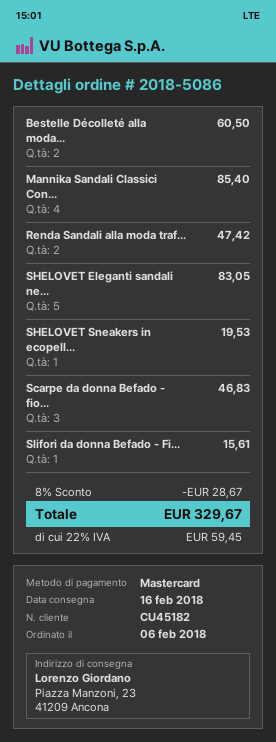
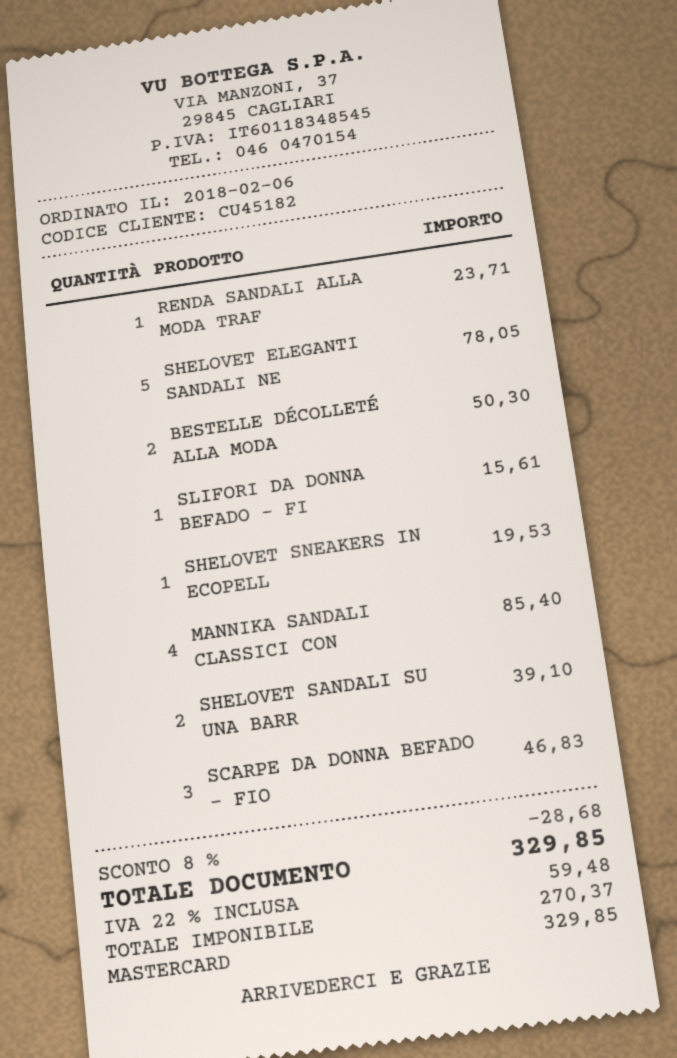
Bestelle Décolleté alla moda...: 2 for 60.50 -> 2 for 50.30
Renda Sandali alla moda traf...: 2 for 47.42 -> 1 for 23.71
SHELOVET Eleganti sandali ne...: 5 for 83.05 -> 5 for 78.05
SHELOVET SANDALI SU UNA BARR: none -> 2 for 39.10
discount: 8% = 28.67 -> 8% = 28.68
tax: 22% = 59.45 -> 22% = 59.48
total: 329.67 -> 329.85

